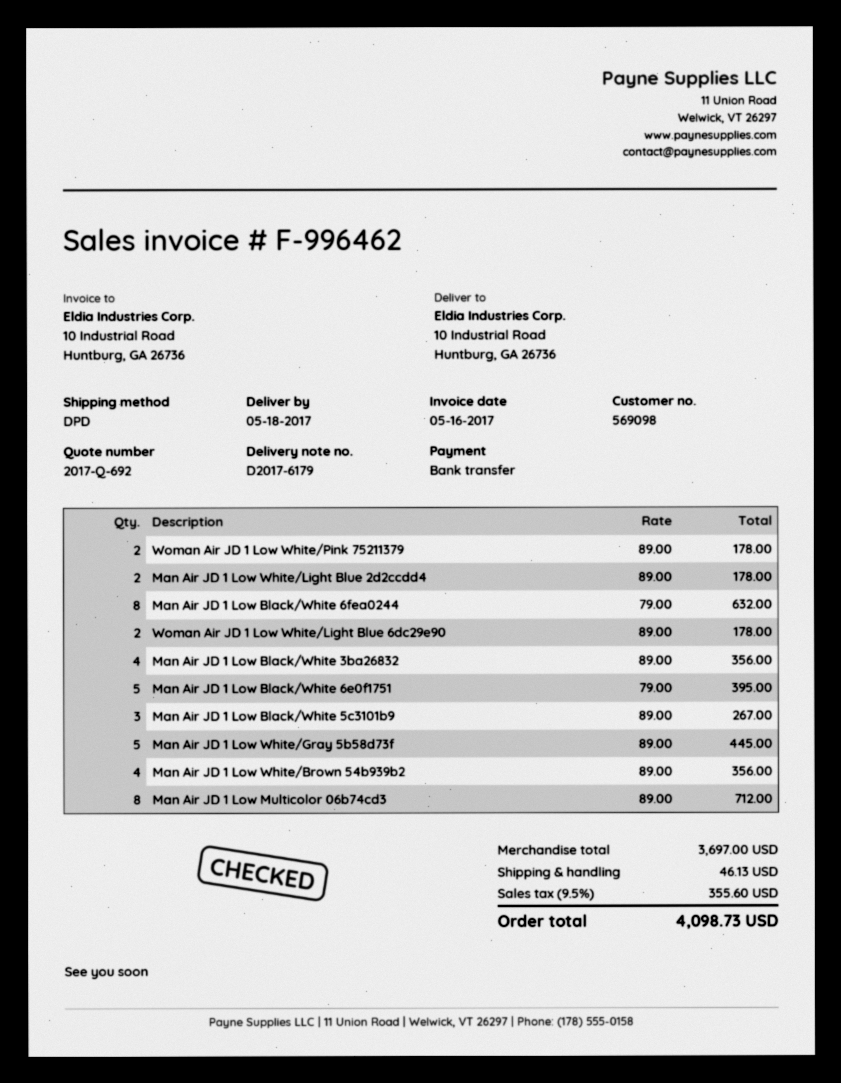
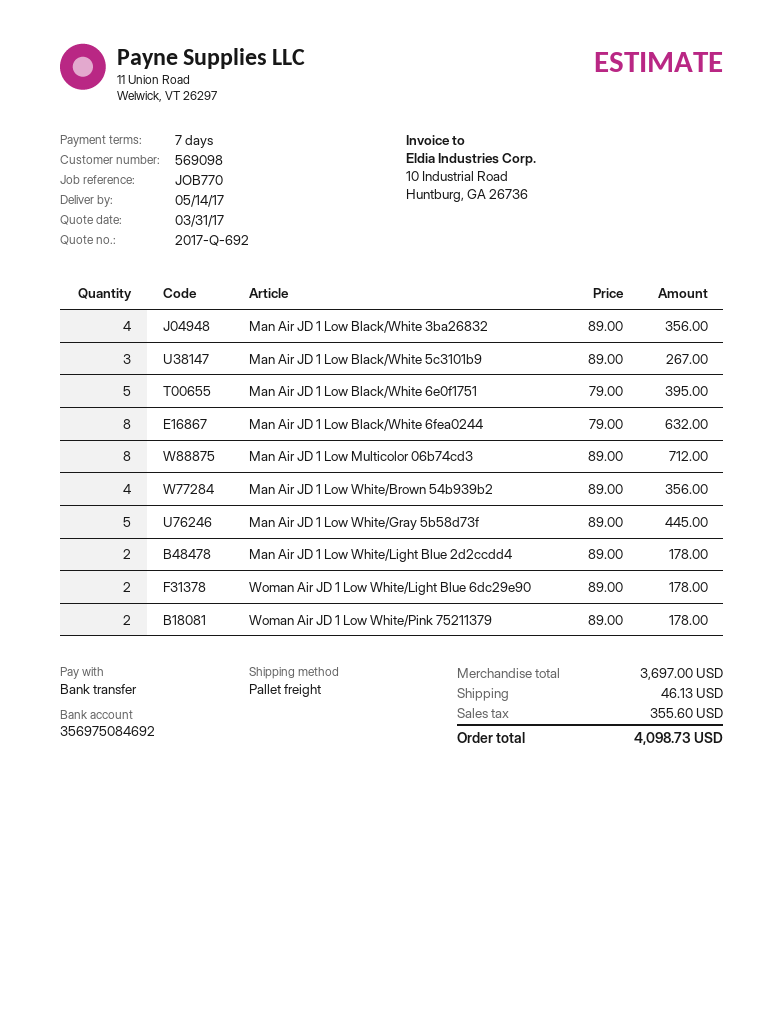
delivery date: 2017-05-18 -> 2017-05-14
shipping method: DPD -> pallet freight

